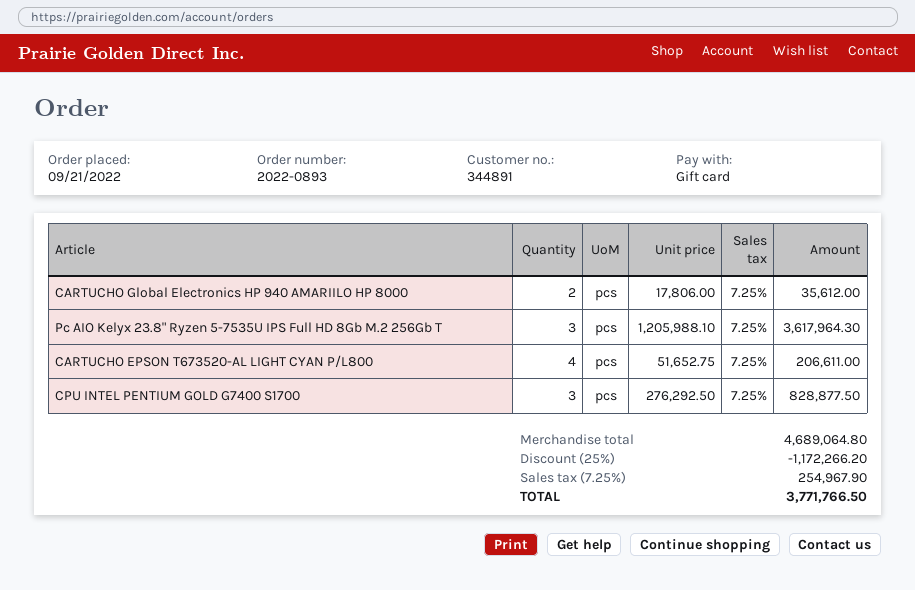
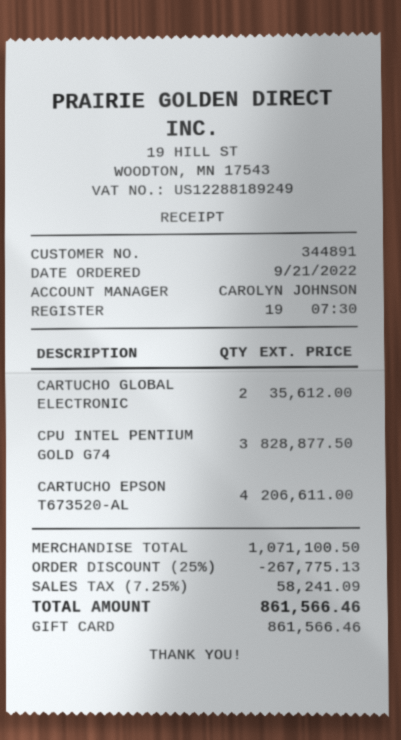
Pc AIO Kelyx 23.8" Ryzen 5-7535U IPS Full HD 8Gb M.2 256Gb T: 3 for 3617964.30 -> none
subtotal: 4689064.80 -> 1071100.50
discount: 25% = 1172266.20 -> 25% = 267775.13
tax: 7.25% = 254967.90 -> 7.25% = 58241.09
total: 3771766.50 -> 861566.46

